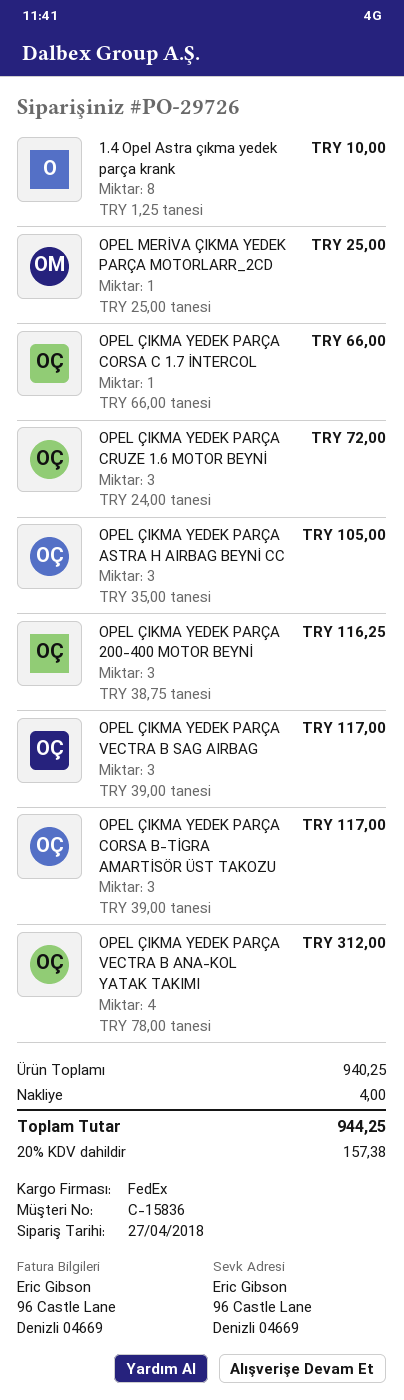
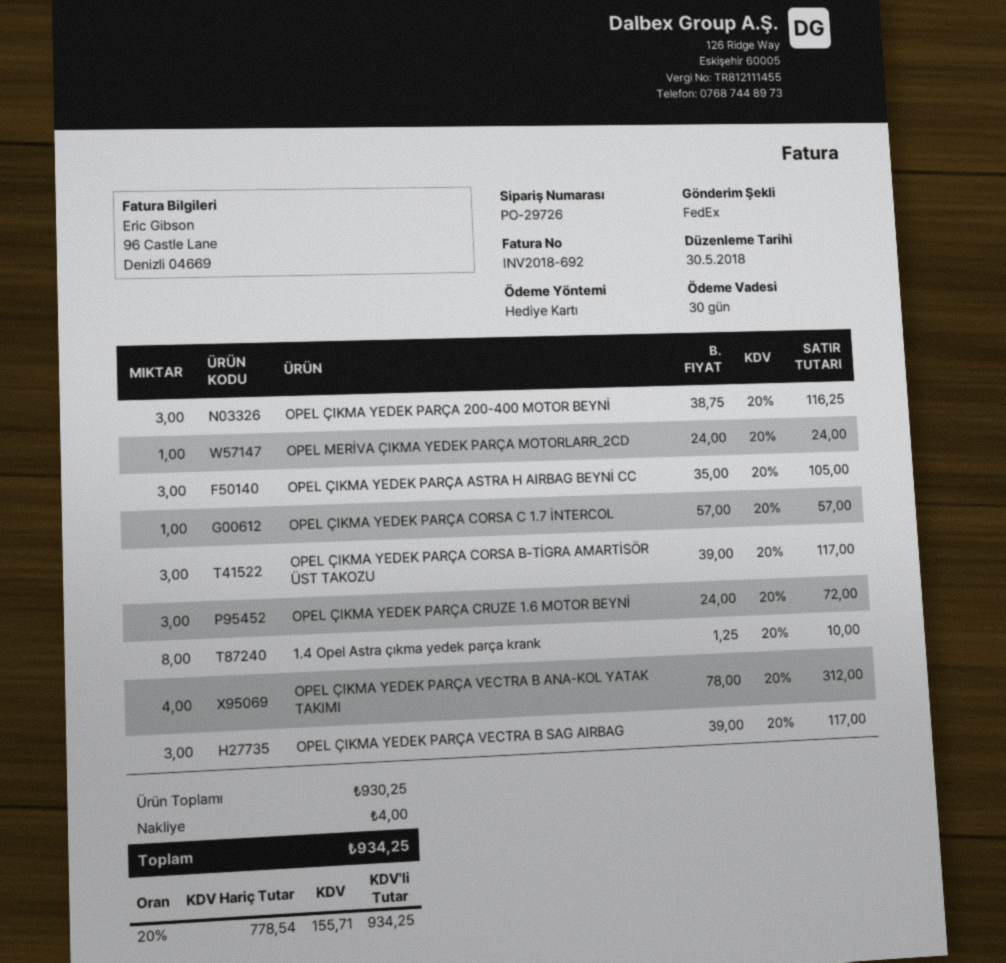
OPEL MERİVA ÇIKMA YEDEK PARÇA MOTORLARR_2CD: 1 x 25.00 = 25.00 -> 1 x 24.00 = 24.00
OPEL ÇIKMA YEDEK PARÇA CORSA C 1.7 İNTERCOL: 1 x 66.00 = 66.00 -> 1 x 57.00 = 57.00
subtotal: 940.25 -> 930.25
tax: 20% = 157.38 -> 20% = 155.71
total: 944.25 -> 934.25

